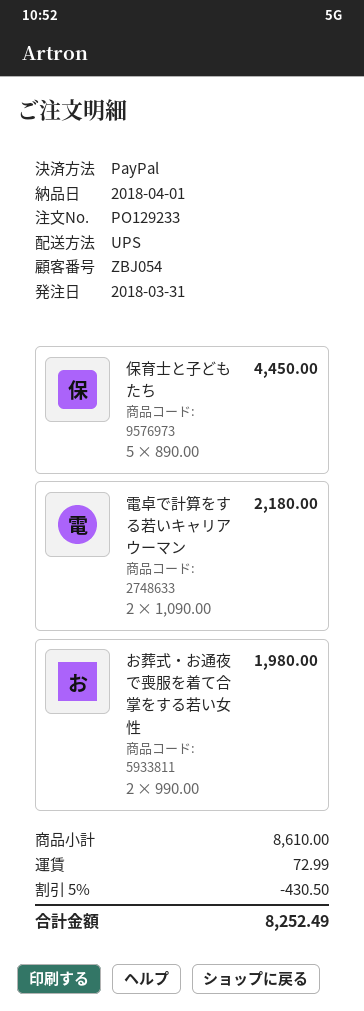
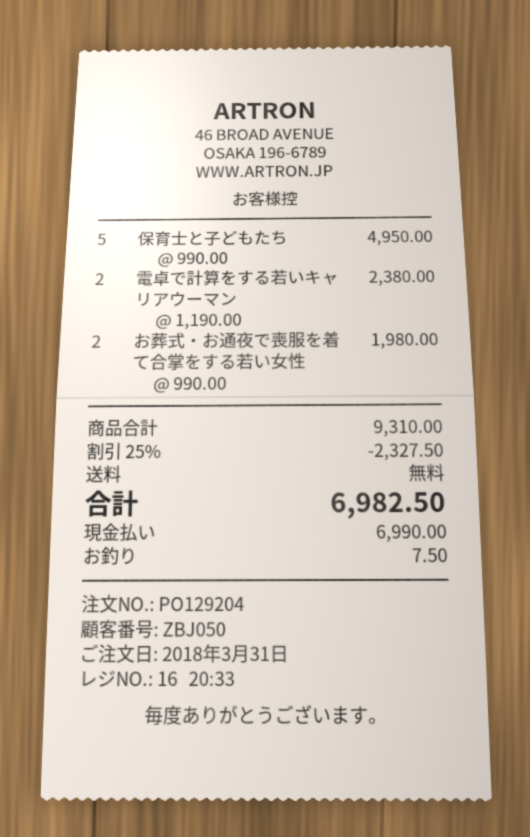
order number: PO129233 -> PO129204
customer number: ZBJ054 -> ZBJ050
payment method: PayPal -> cash
保育士と子どもたち: 5 x 890.00 = 4450.00 -> 5 x 990.00 = 4950.00
電卓で計算をする若いキャリアウーマン: 2 x 1090.00 = 2180.00 -> 2 x 1190.00 = 2380.00
subtotal: 8610.00 -> 9310.00
discount: 5% = 430.50 -> 25% = 2327.50
shipping: 72.99 -> 0.00
total: 8252.49 -> 6982.50

